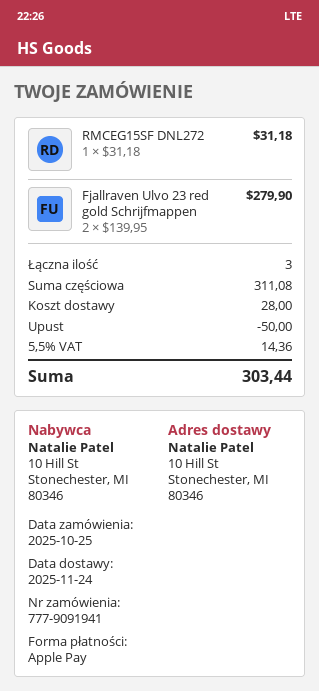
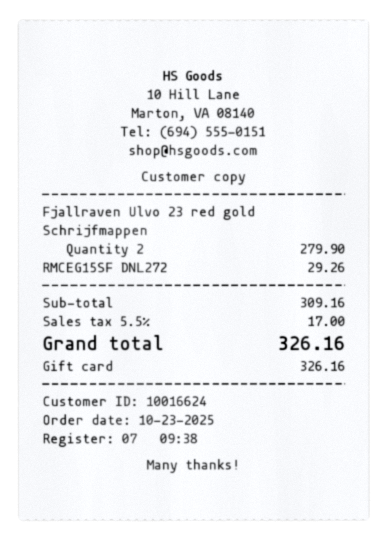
order date: 2025-10-25 -> 2025-10-23
payment method: Apple Pay -> gift card
RMCEG15SF DNL272: 1 for 31.18 -> 1 for 29.26
subtotal: 311.08 -> 309.16
discount: 50.00 -> none
shipping: 28.00 -> none
tax: 5.5% = 14.36 -> 5.5% = 17.00
total: 303.44 -> 326.16

